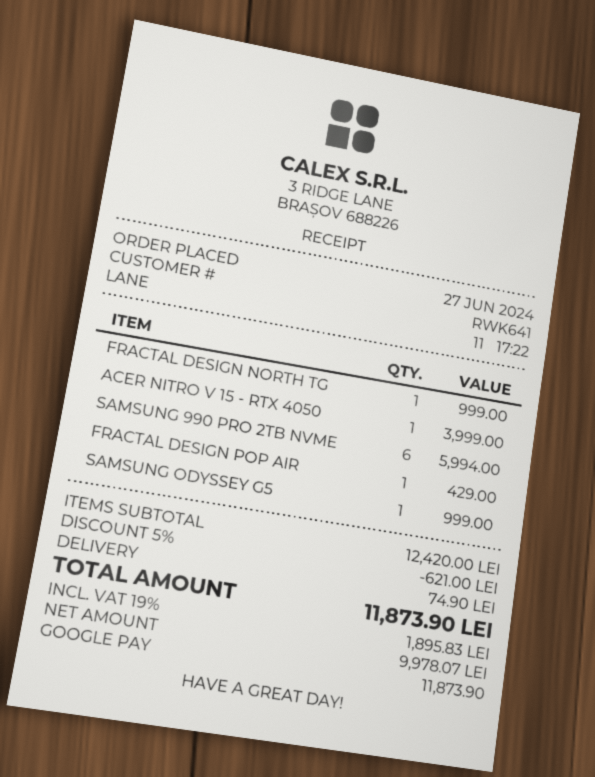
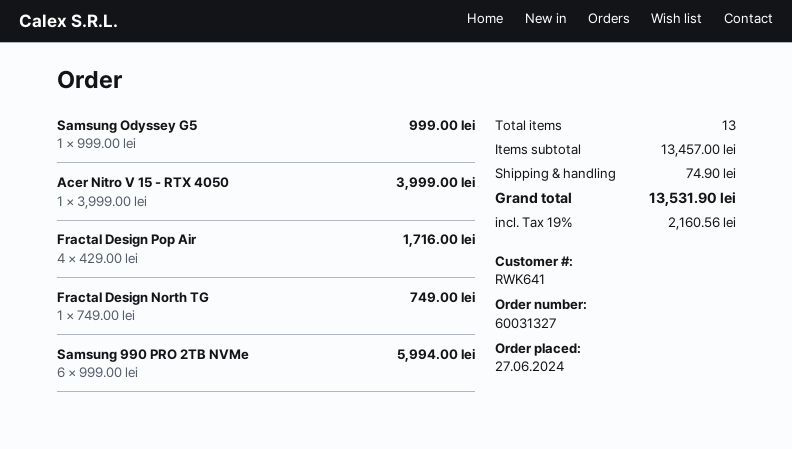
FRACTAL DESIGN NORTH TG: 1 for 999.00 -> 1 for 749.00
FRACTAL DESIGN POP AIR: 1 for 429.00 -> 4 for 1716.00
subtotal: 12420.00 -> 13457.00
discount: 5% = 621.00 -> none
tax: 19% = 1895.83 -> 19% = 2160.56
total: 11873.90 -> 13531.90

